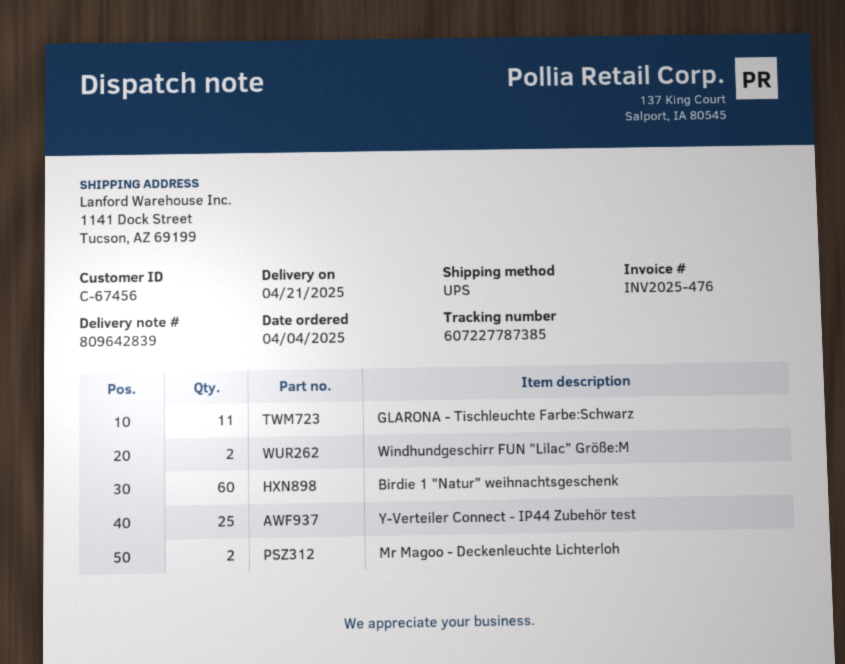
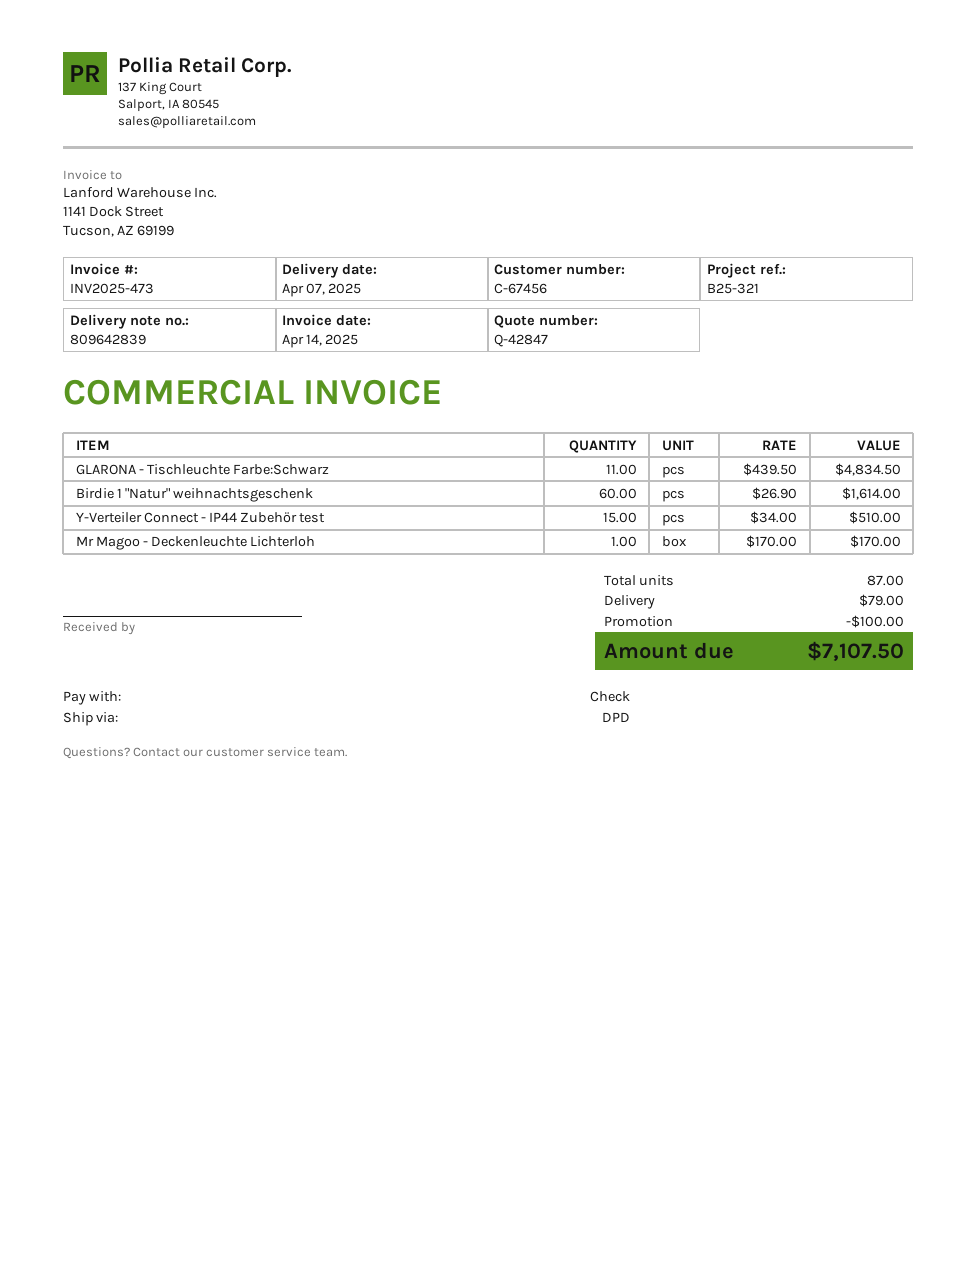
delivery date: 2025-04-21 -> 2025-04-07
invoice number: INV2025-476 -> INV2025-473
shipping method: UPS -> DPD
Windhundgeschirr FUN "Lilac" Größe:M: 2 -> none
Y-Verteiler Connect - IP44 Zubehör test: 25 -> 15
Mr Magoo - Deckenleuchte Lichterloh: 2 -> 1

